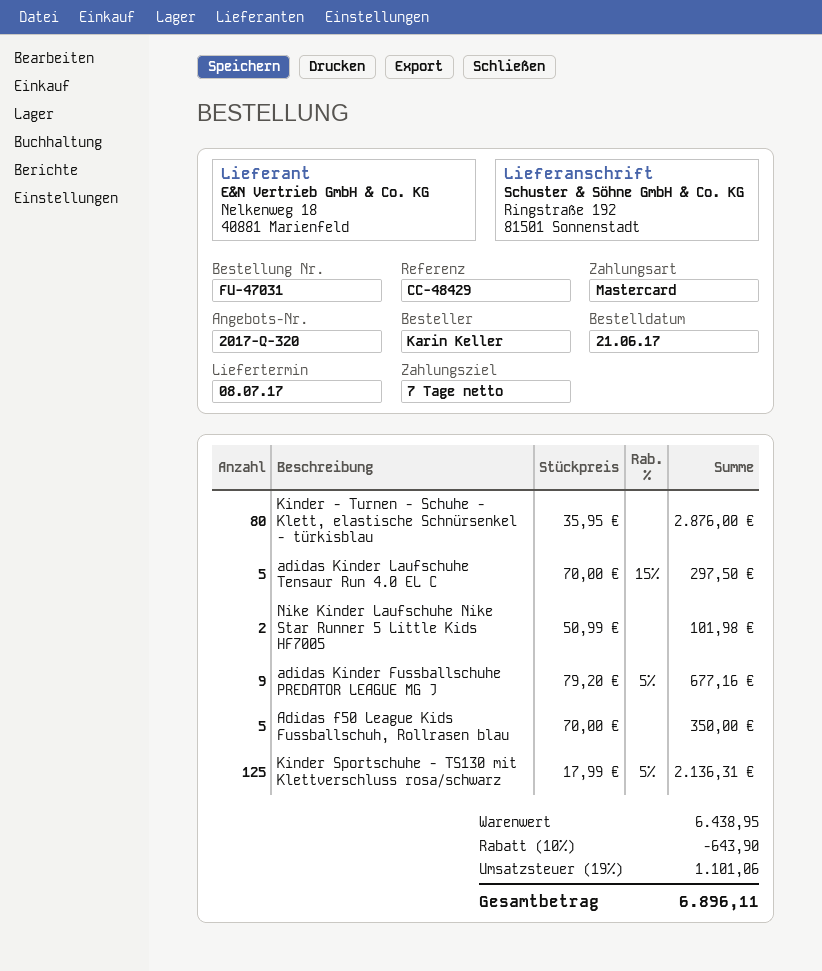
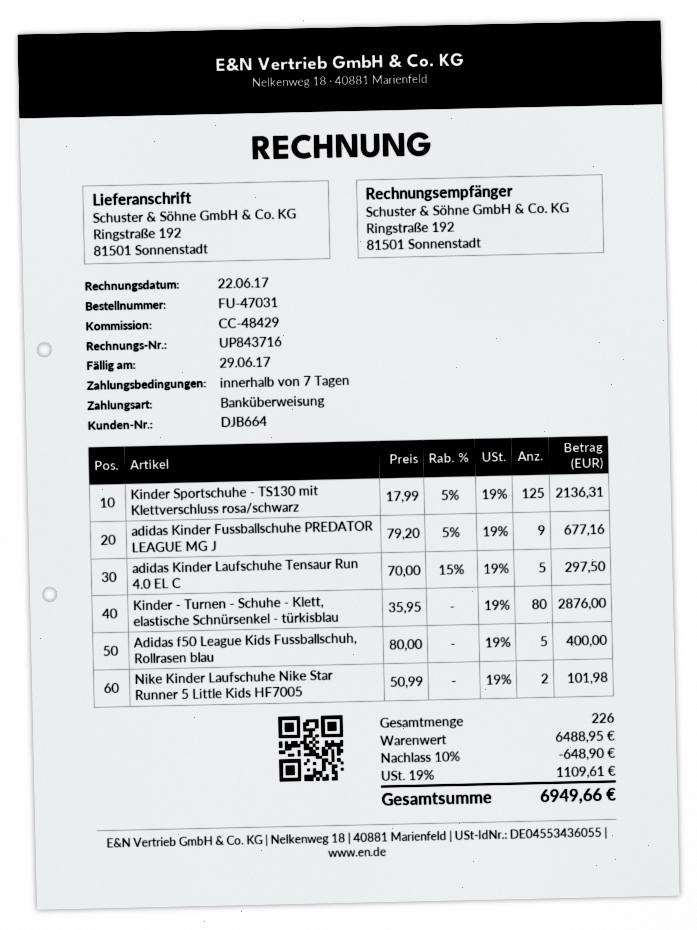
payment method: Mastercard -> bank transfer
Adidas f50 League Kids Fussballschuh, Rollrasen blau: 5 x 70.00 = 350.00 -> 5 x 80.00 = 400.00
subtotal: 6438.95 -> 6488.95
discount: 10% = 643.90 -> 10% = 648.90
tax: 19% = 1101.06 -> 19% = 1109.61
total: 6896.11 -> 6949.66

